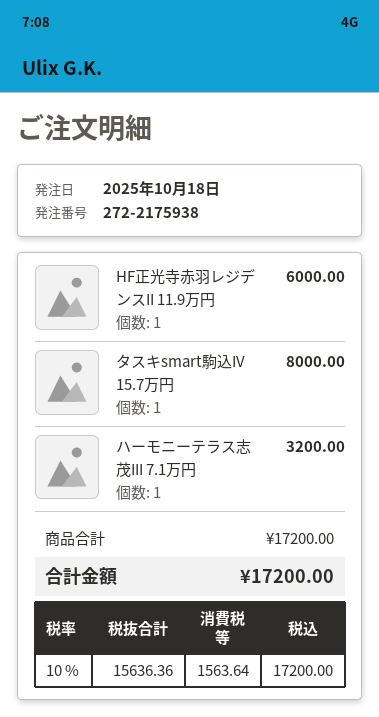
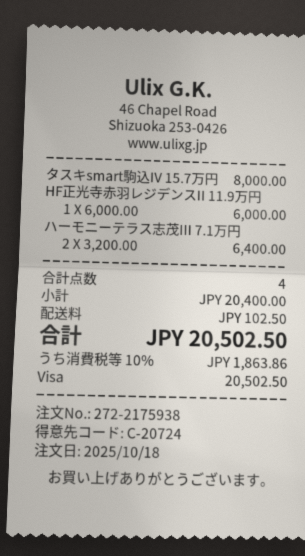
ハーモニーテラス志茂III 7.1万円: 1 for 3200.00 -> 2 for 6400.00
subtotal: 17200.00 -> 20400.00
shipping: none -> 102.50
tax: 10% = 1563.64 -> 10% = 1863.86
total: 17200.00 -> 20502.50

